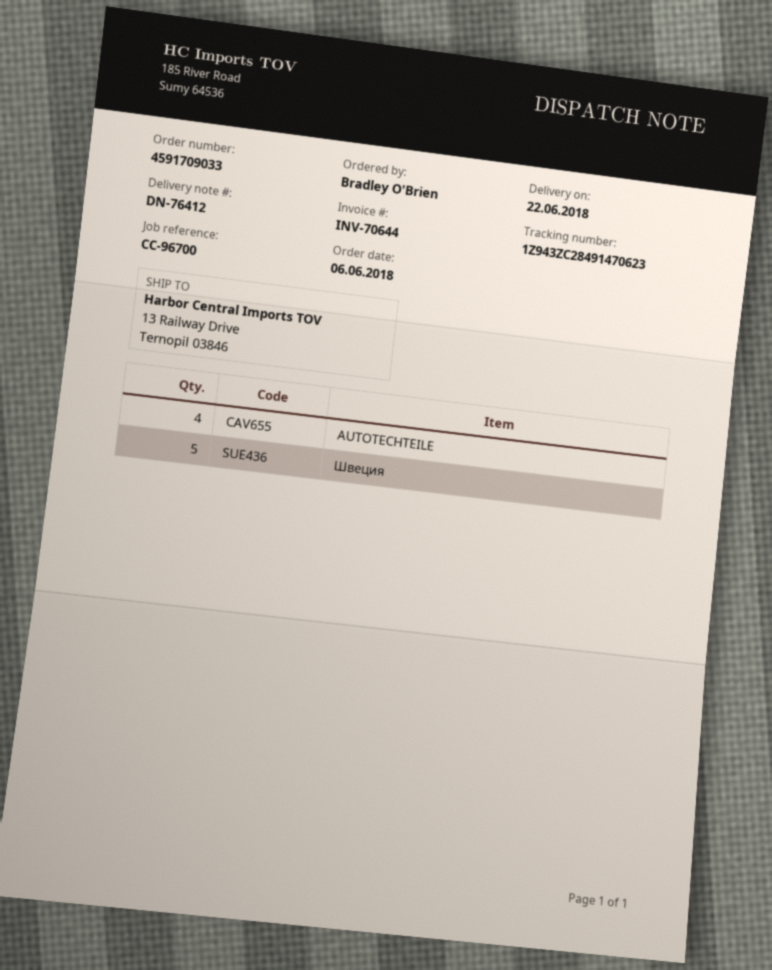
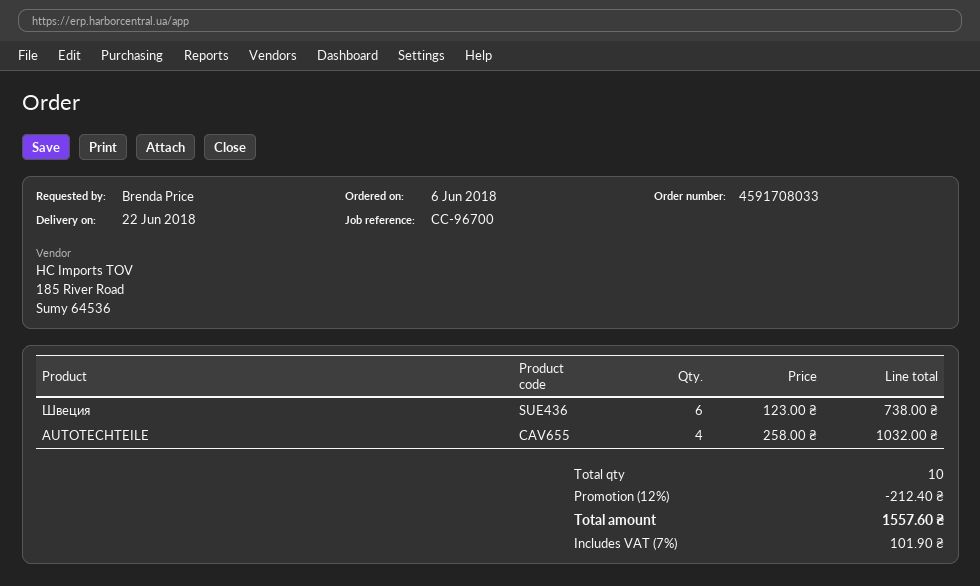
order number: 4591709033 -> 4591708033
ordered by: Bradley O'Brien -> Brenda Price
Швеция: 5 -> 6

